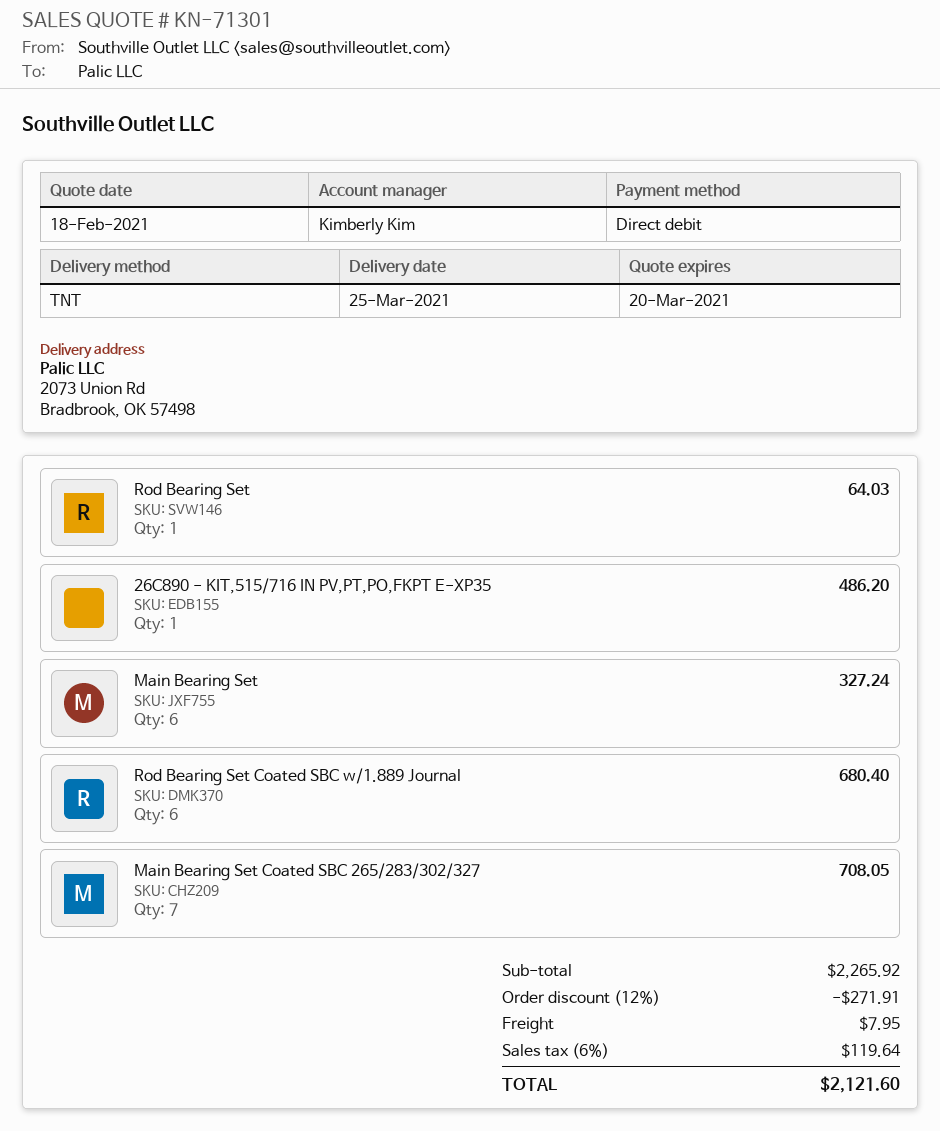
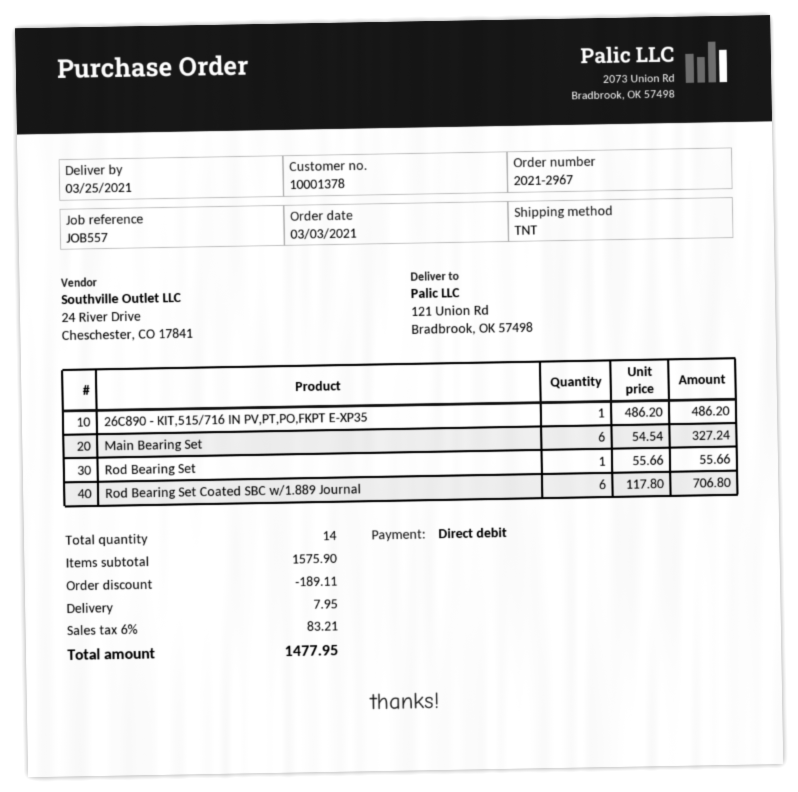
ship to: 2073 Union Rd, Bradbrook, OK 57498 -> 121 Union Rd, Bradbrook, OK 57498
Rod Bearing Set: 1 for 64.03 -> 1 for 55.66
Rod Bearing Set Coated SBC w/1.889 Journal: 6 for 680.40 -> 6 for 706.80
Main Bearing Set Coated SBC 265/283/302/327: 7 for 708.05 -> none
subtotal: 2265.92 -> 1575.90
discount: 271.91 -> 189.11
tax: 6% = 119.64 -> 6% = 83.21
total: 2121.60 -> 1477.95

